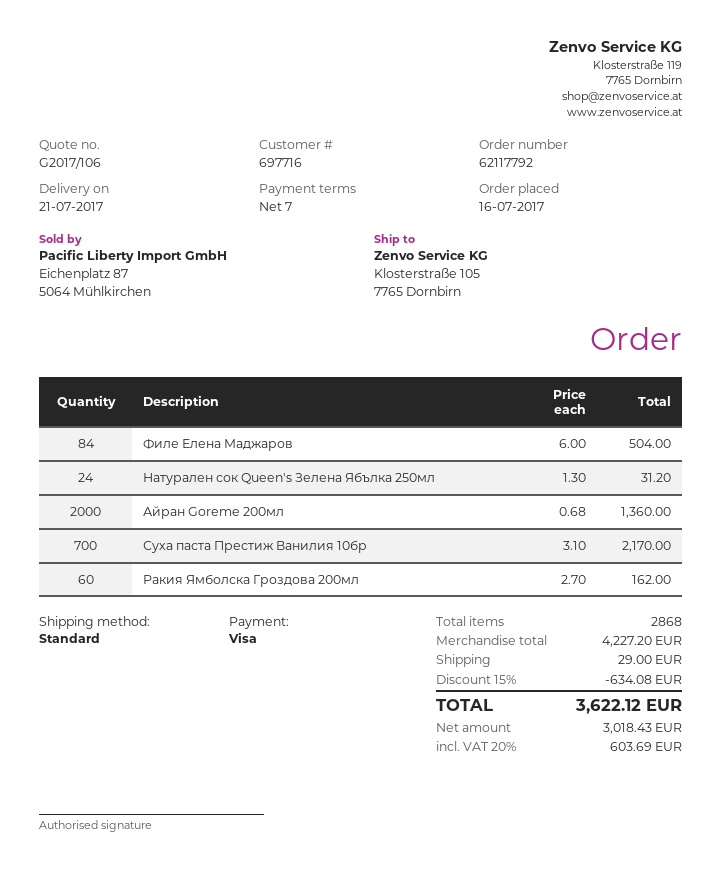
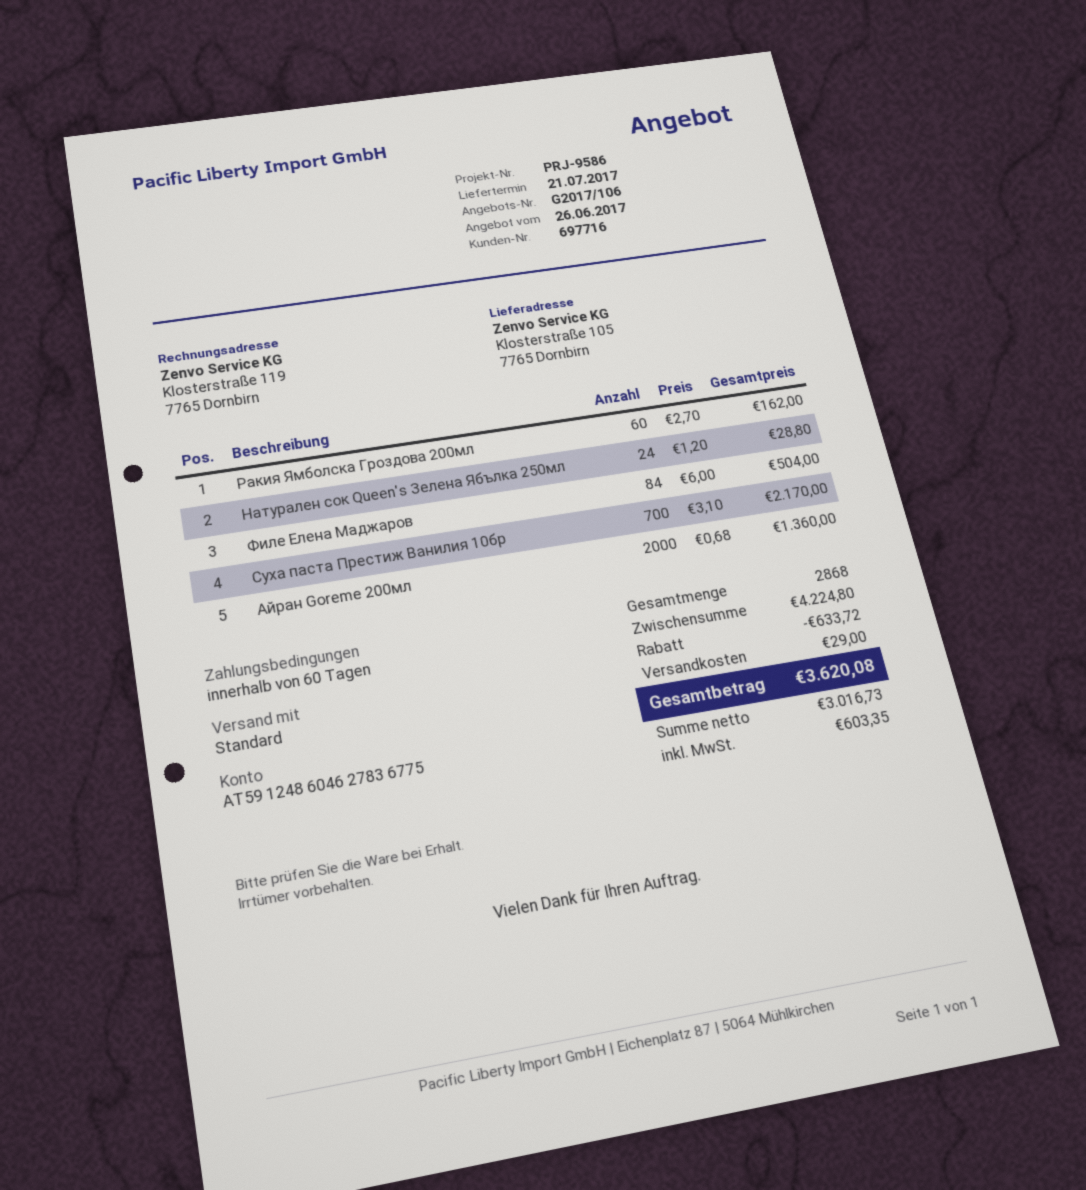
payment terms: 7 days -> 60 days
Натурален сок Queen's Зелена Ябълка 250мл: 24 x 1.30 = 31.20 -> 24 x 1.20 = 28.80
subtotal: 4227.20 -> 4224.80
discount: 634.08 -> 633.72
net: 3018.43 -> 3016.73
tax: 603.69 -> 603.35
total: 3622.12 -> 3620.08

